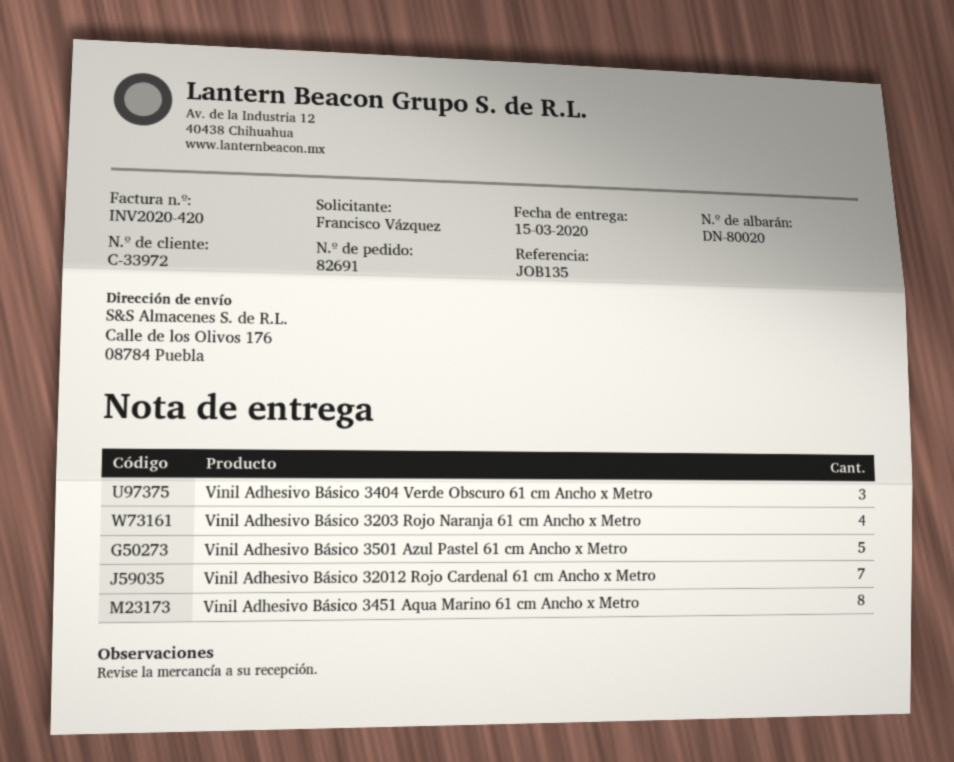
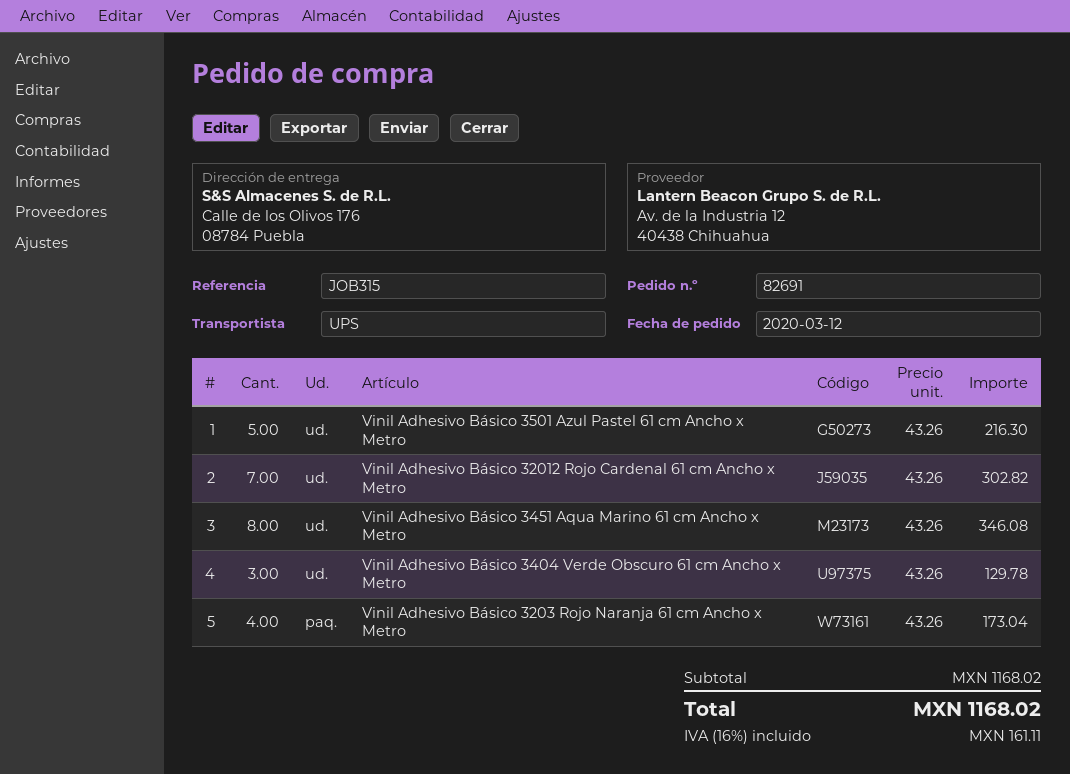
reference: JOB135 -> JOB315

